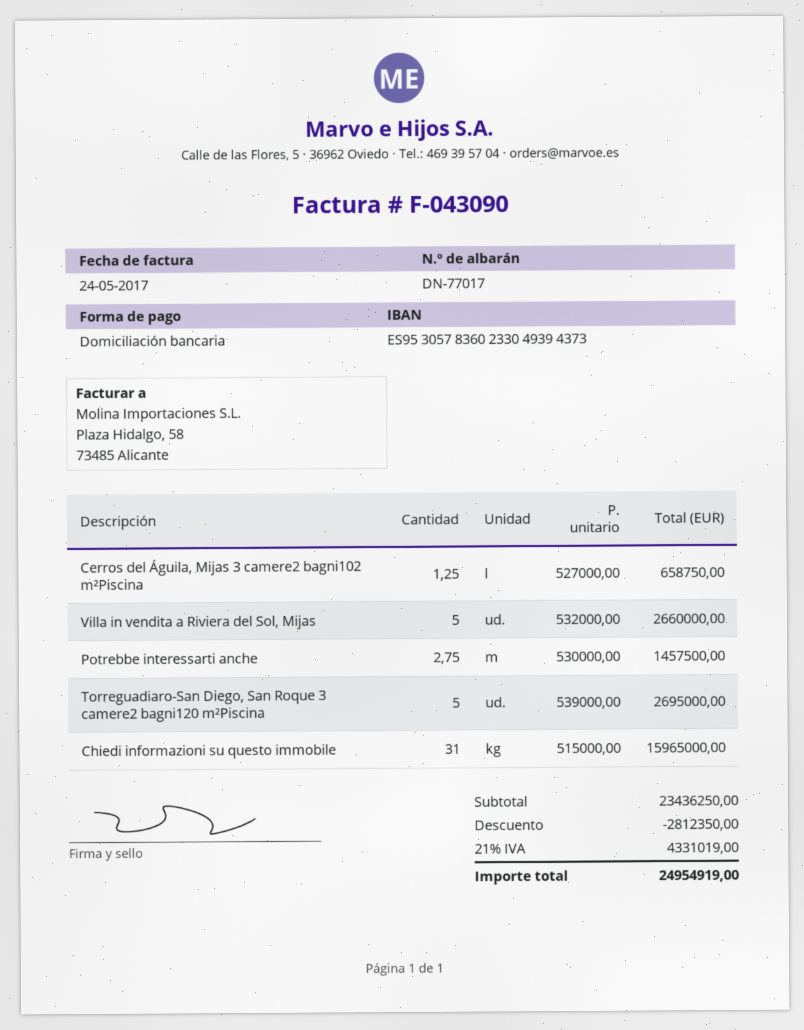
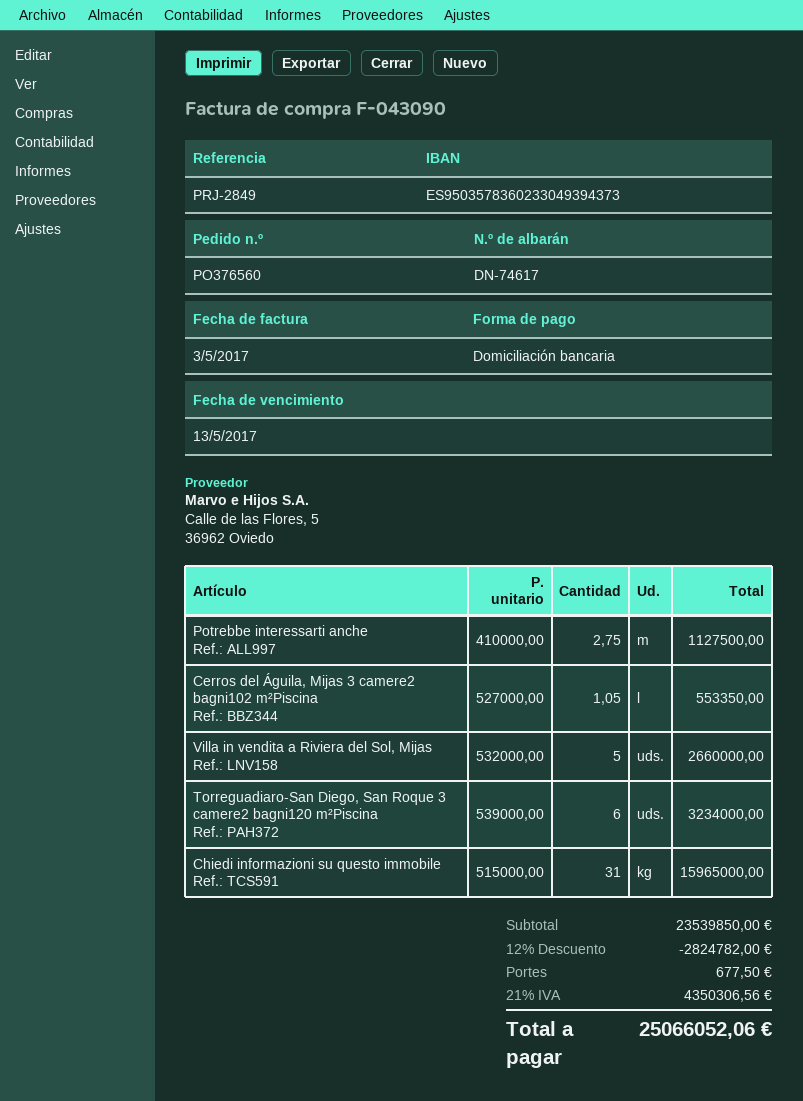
delivery note number: DN-77017 -> DN-74617
invoice date: 2017-05-24 -> 2017-05-03
bank account: ES9530578360233049394373 -> ES9503578360233049394373
Cerros del Águila, Mijas 3 camere2 bagni102 m²Piscina: 1.25 x 527000.00 = 658750.00 -> 1.05 x 527000.00 = 553350.00
Potrebbe interessarti anche: 2.75 x 530000.00 = 1457500.00 -> 2.75 x 410000.00 = 1127500.00
Torreguadiaro-San Diego, San Roque 3 camere2 bagni120 m²Piscina: 5 x 539000.00 = 2695000.00 -> 6 x 539000.00 = 3234000.00
subtotal: 23436250.00 -> 23539850.00
discount: 2812350.00 -> 2824782.00
shipping: none -> 677.50
tax: 21% = 4331019.00 -> 21% = 4350306.56
total: 24954919.00 -> 25066052.06

